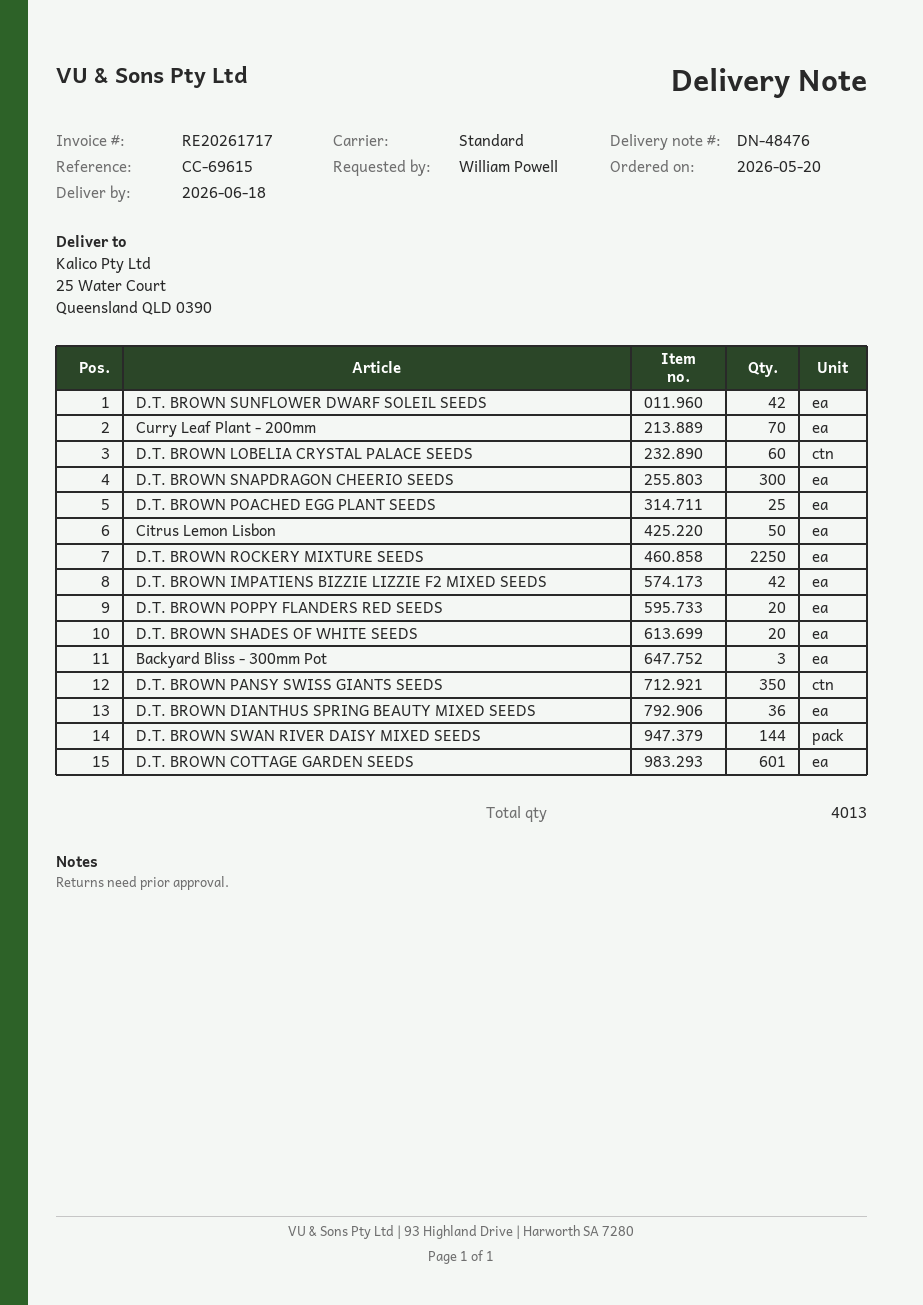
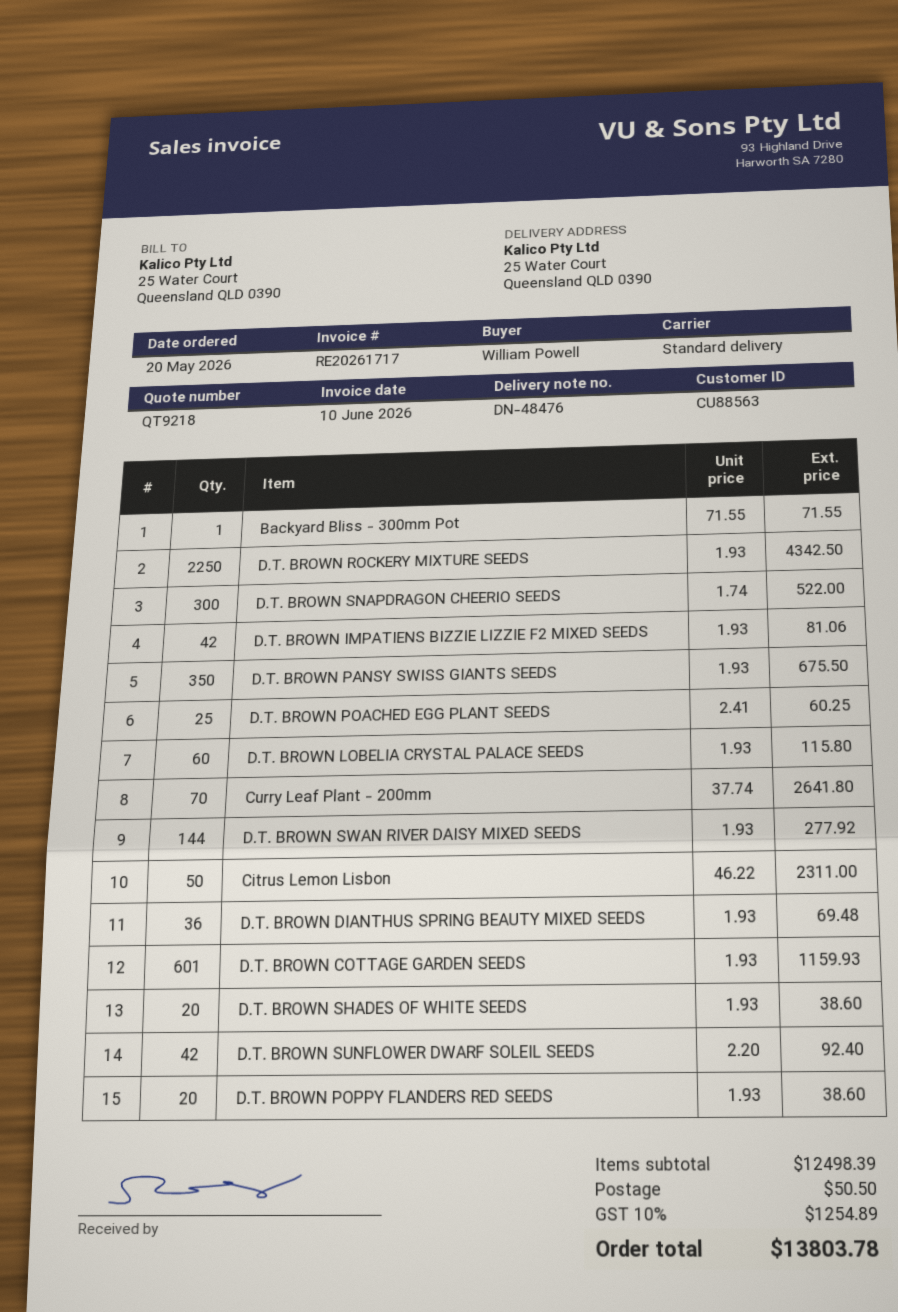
Backyard Bliss - 300mm Pot: 3 -> 1

